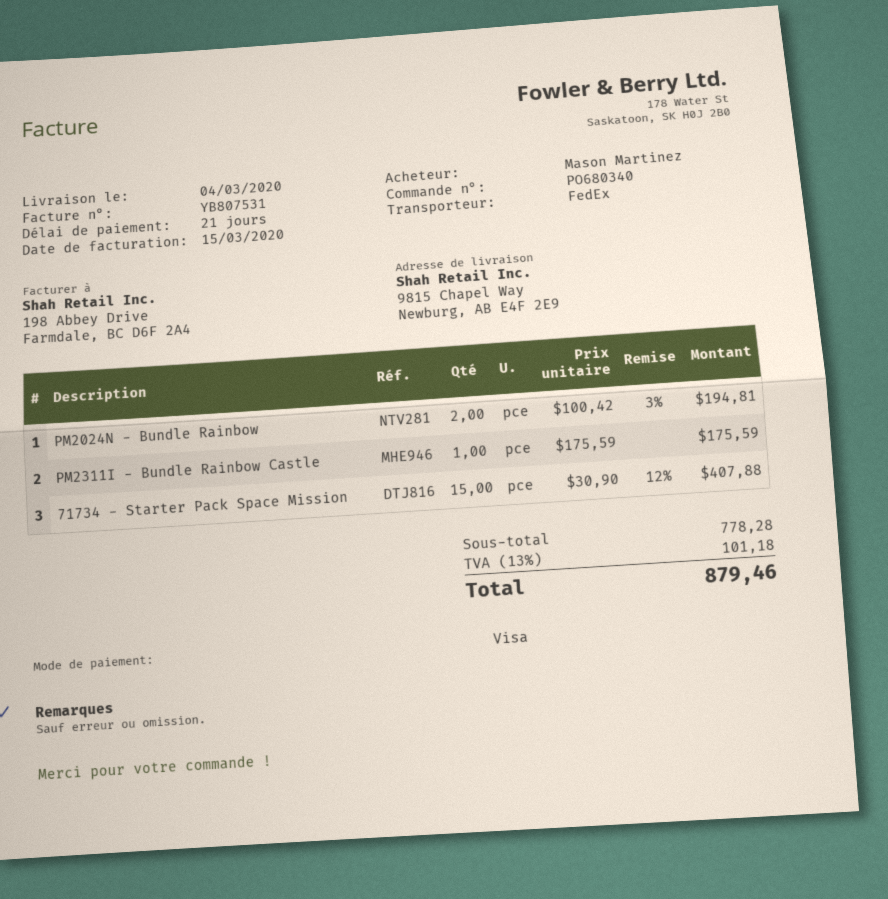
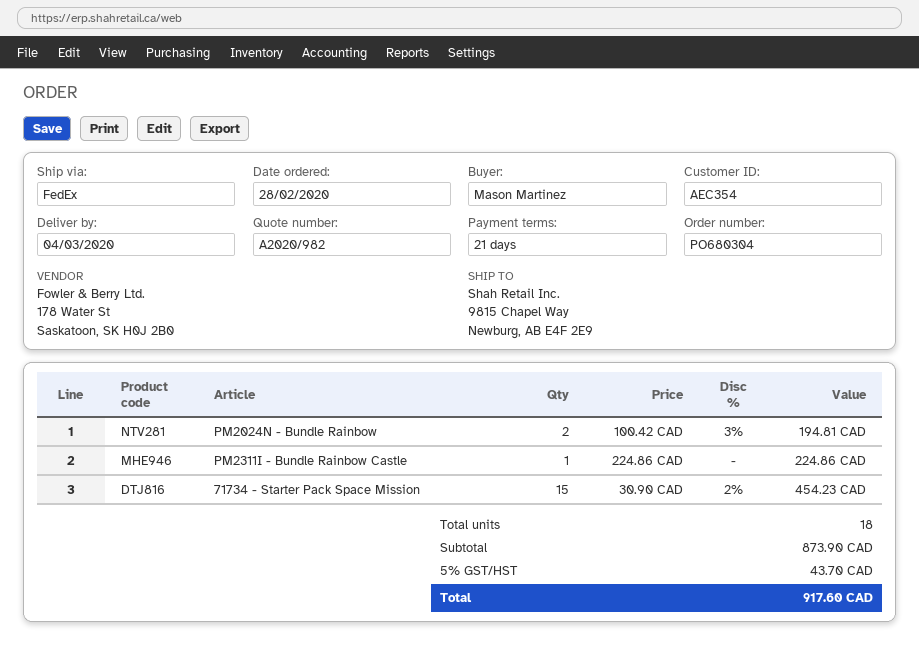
order number: PO680340 -> PO680304
PM2311I - Bundle Rainbow Castle: 1 x 175.59 = 175.59 -> 1 x 224.86 = 224.86
71734 - Starter Pack Space Mission: 15 x 30.90 - 12% = 407.88 -> 15 x 30.90 - 2% = 454.23
subtotal: 778.28 -> 873.90
tax: 13% = 101.18 -> 5% = 43.70
total: 879.46 -> 917.60

